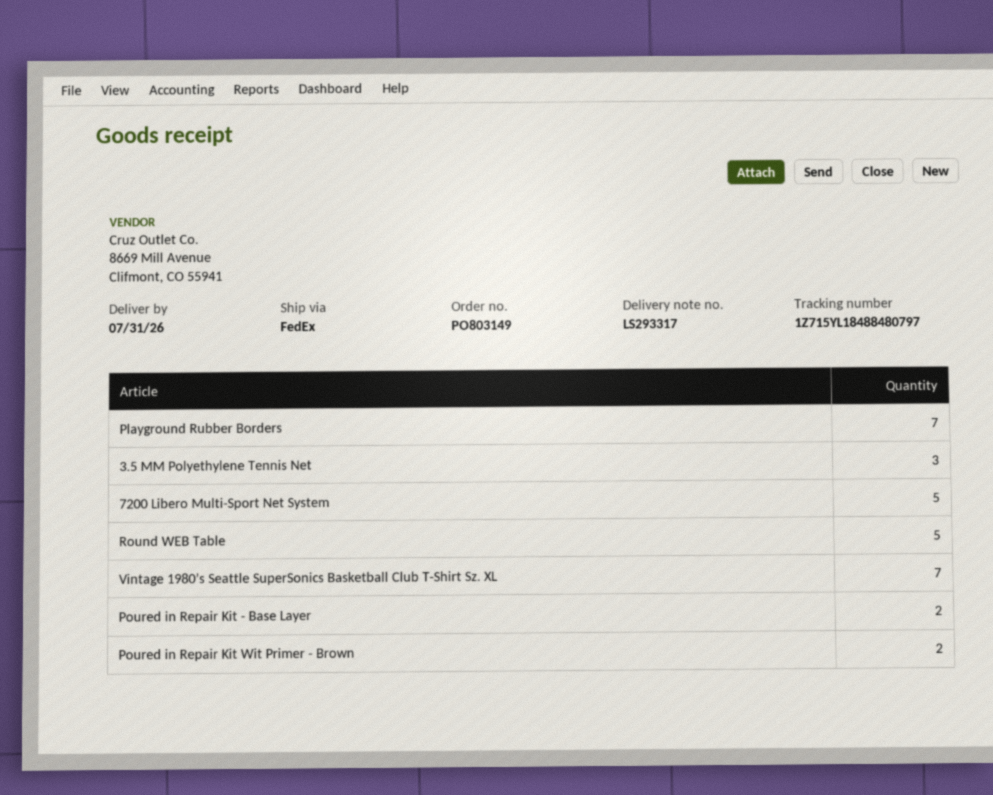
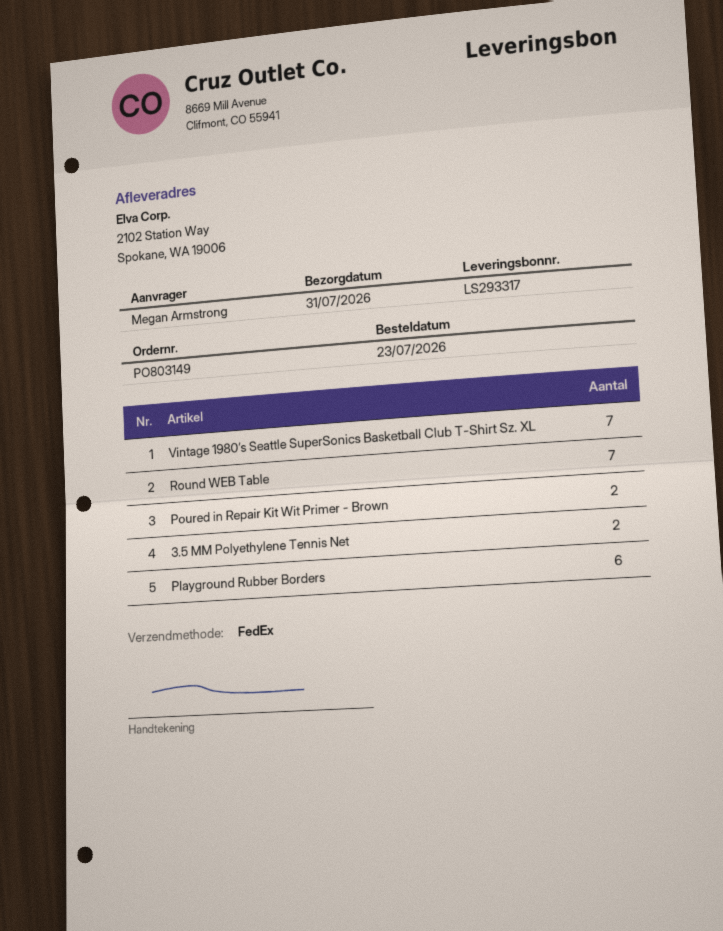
Playground Rubber Borders: 7 -> 6
3.5 MM Polyethylene Tennis Net: 3 -> 2
7200 Libero Multi-Sport Net System: 5 -> none
Round WEB Table: 5 -> 7
Poured in Repair Kit - Base Layer: 2 -> none

